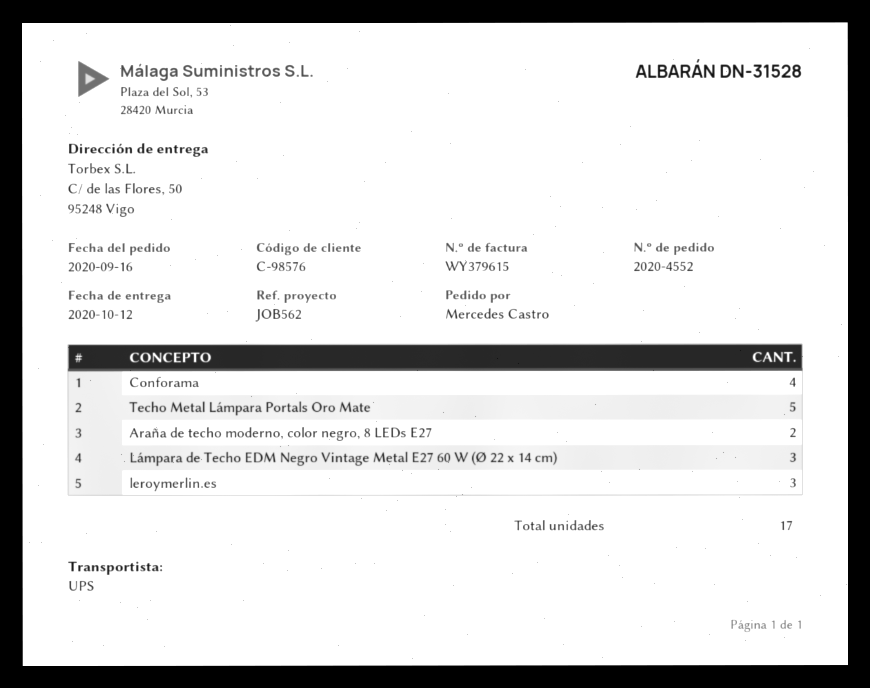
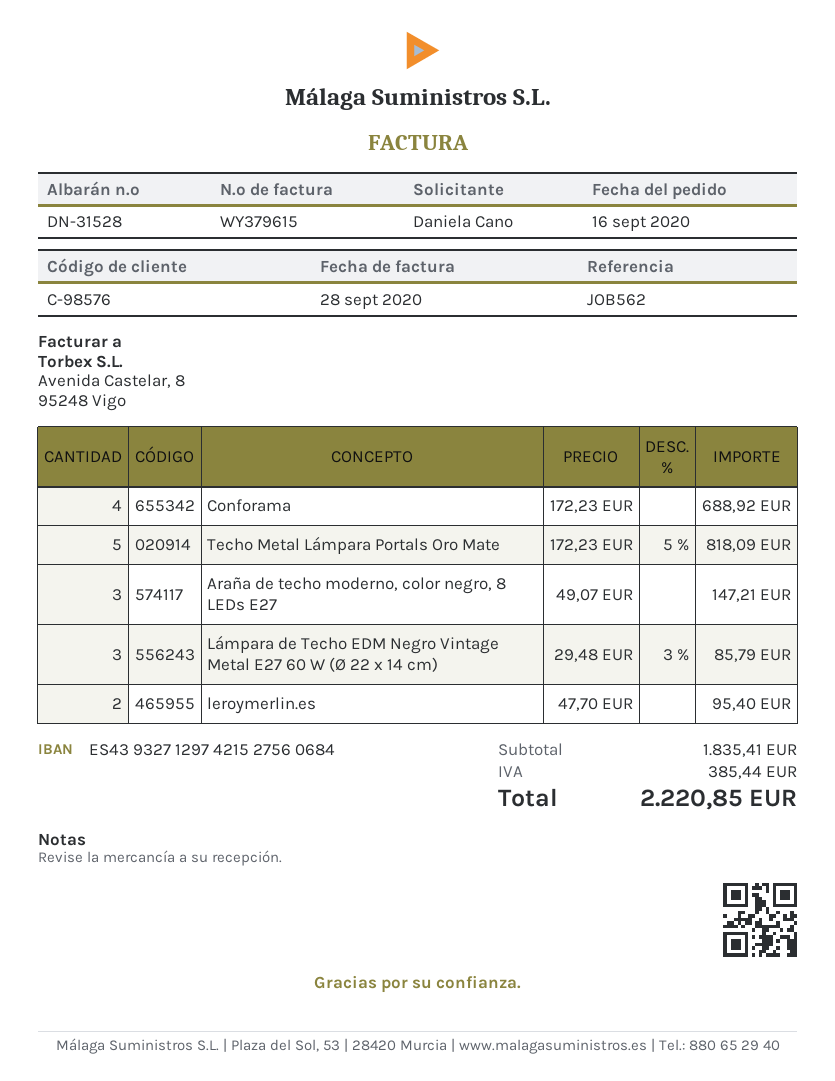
ordered by: Mercedes Castro -> Daniela Cano
Araña de techo moderno, color negro, 8 LEDs E27: 2 -> 3
leroymerlin.es: 3 -> 2

